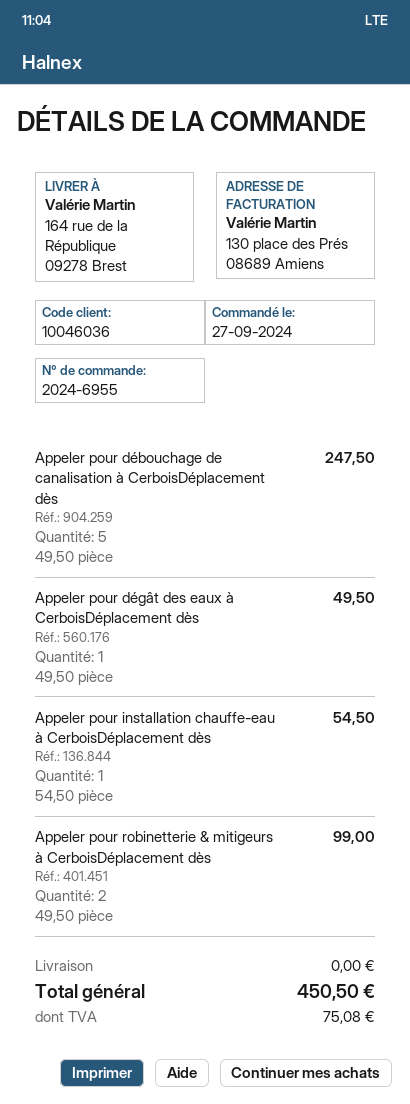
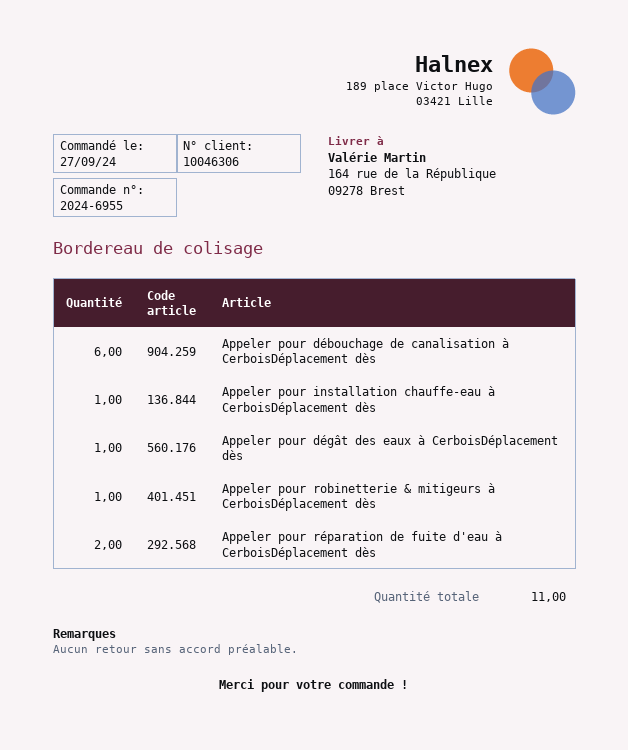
customer number: 10046036 -> 10046306
Appeler pour débouchage de canalisation à CerboisDéplacement dès: 5 -> 6
Appeler pour robinetterie & mitigeurs à CerboisDéplacement dès: 2 -> 1
Appeler pour réparation de fuite d'eau à CerboisDéplacement dès: none -> 2

